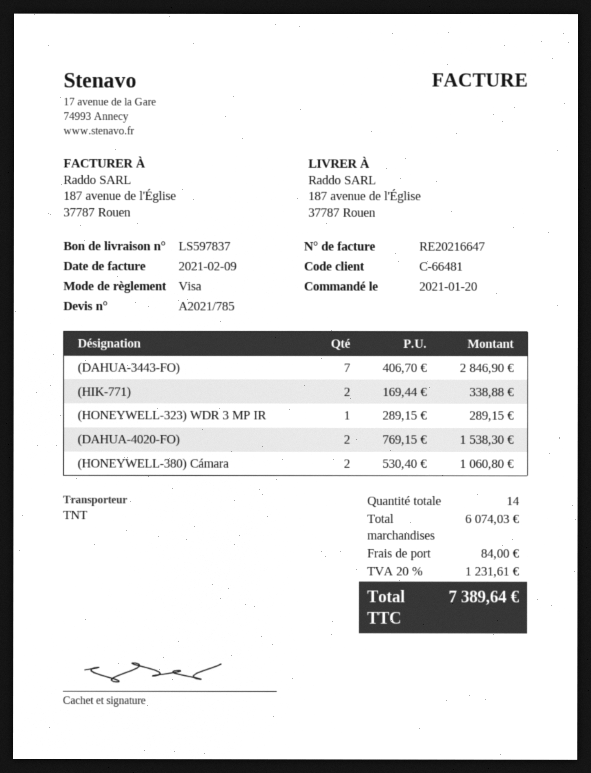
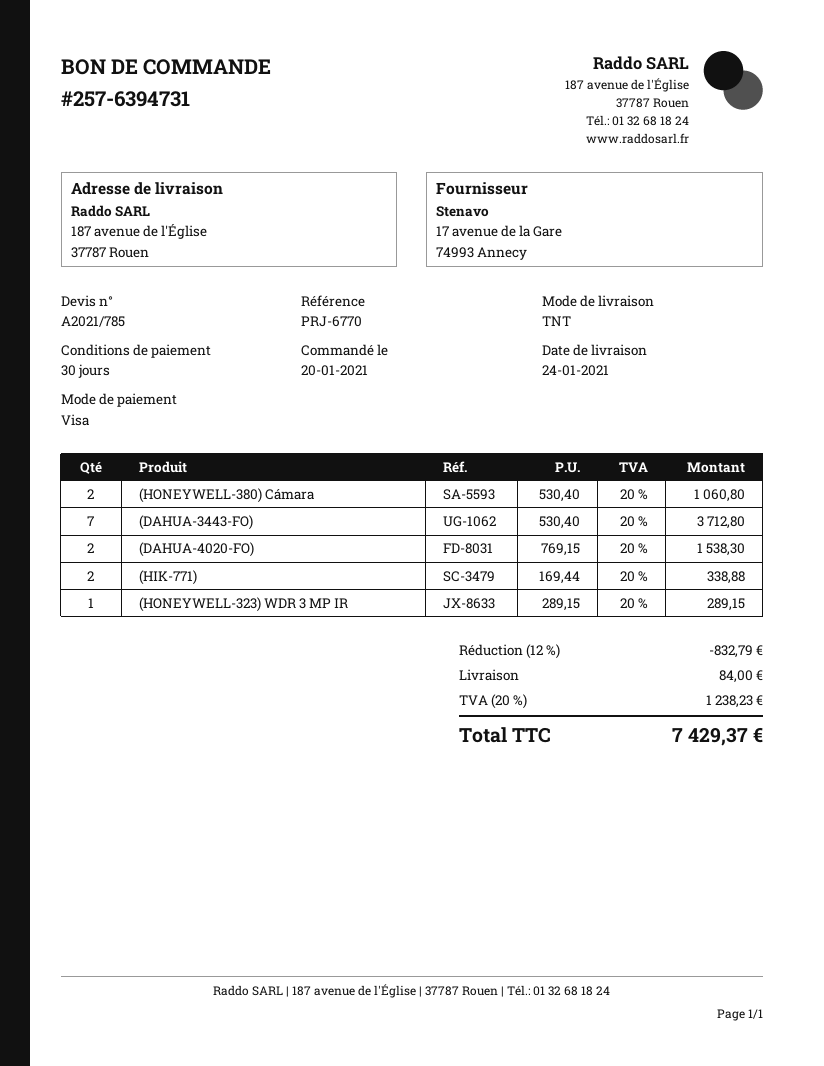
(DAHUA-3443-FO): 7 x 406.70 = 2846.90 -> 7 x 530.40 = 3712.80
discount: none -> 12% = 832.79
tax: 20% = 1231.61 -> 20% = 1238.23
total: 7389.64 -> 7429.37

